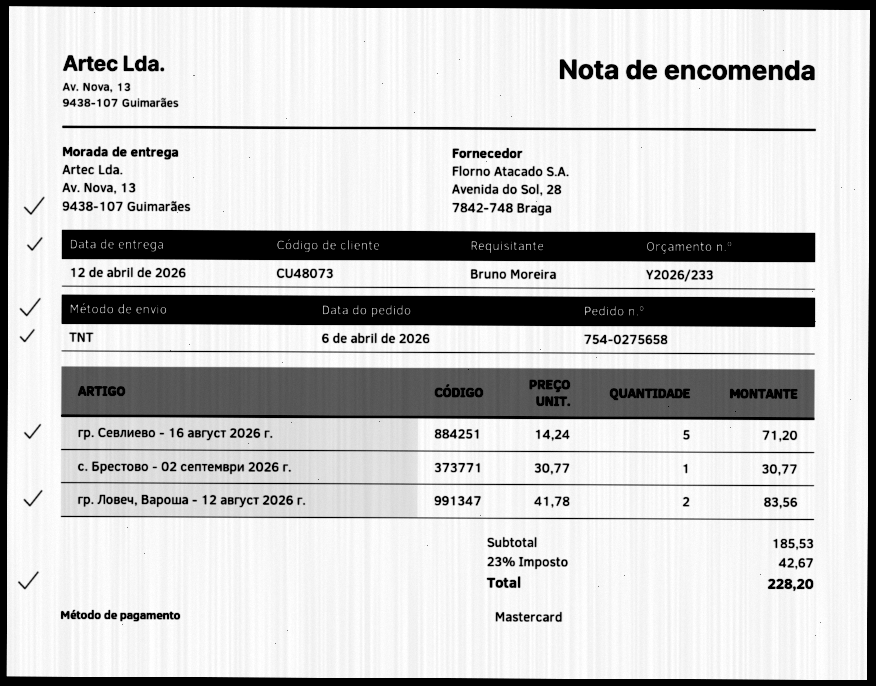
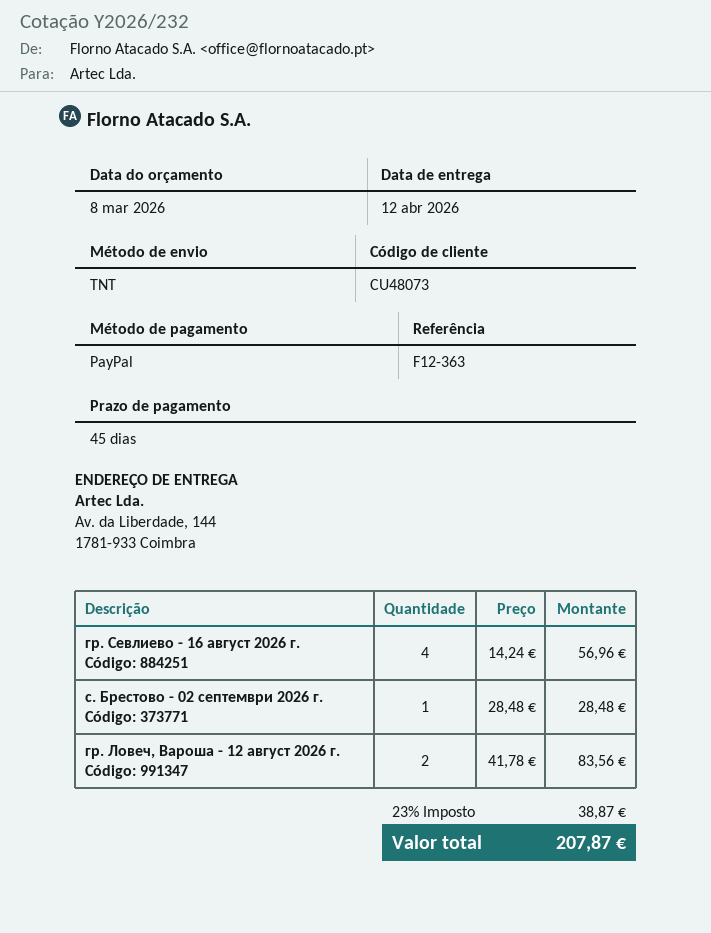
quote number: Y2026/233 -> Y2026/232
payment method: Mastercard -> PayPal
ship to: Av. Nova, 13, 9438-107 Guimarães -> Av. da Liberdade, 144, 1781-933 Coimbra
гр. Севлиево - 16 август 2026 г.: 5 x 14.24 = 71.20 -> 4 x 14.24 = 56.96
с. Брестово - 02 септември 2026 г.: 1 x 30.77 = 30.77 -> 1 x 28.48 = 28.48
tax: 23% = 42.67 -> 23% = 38.87
total: 228.20 -> 207.87

